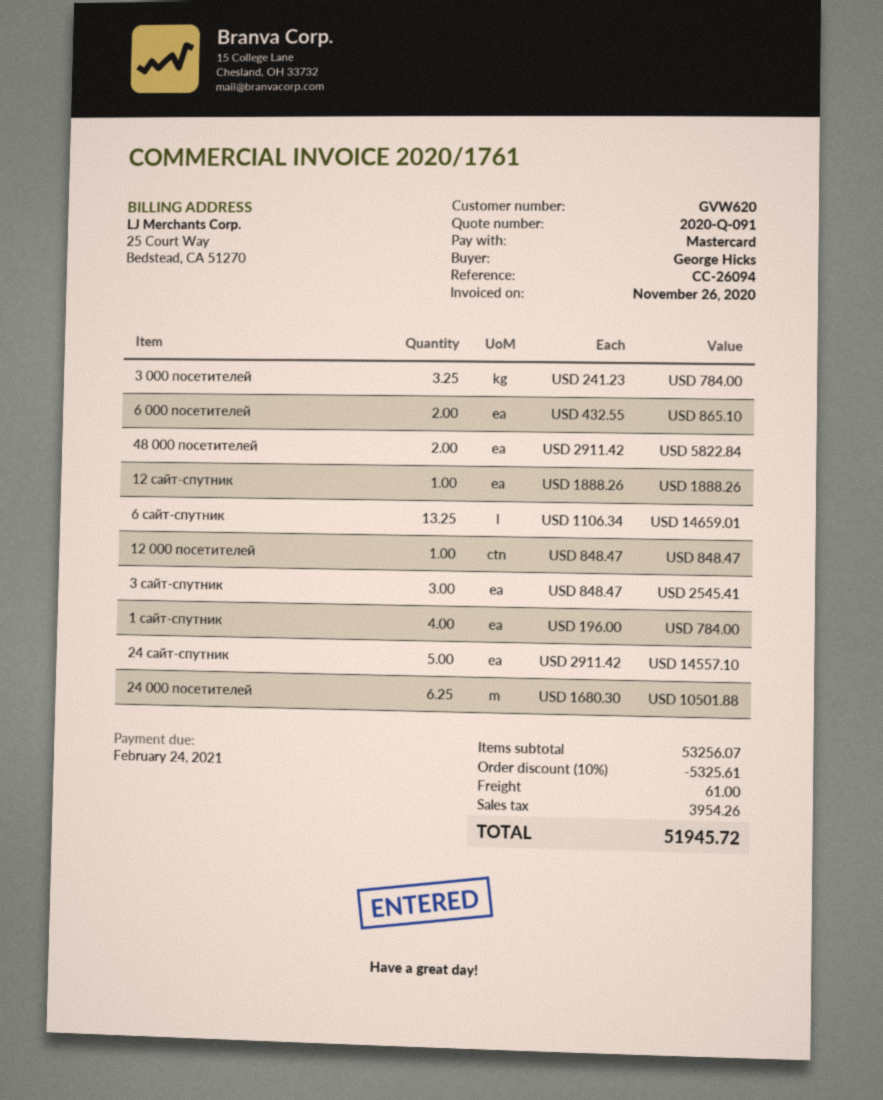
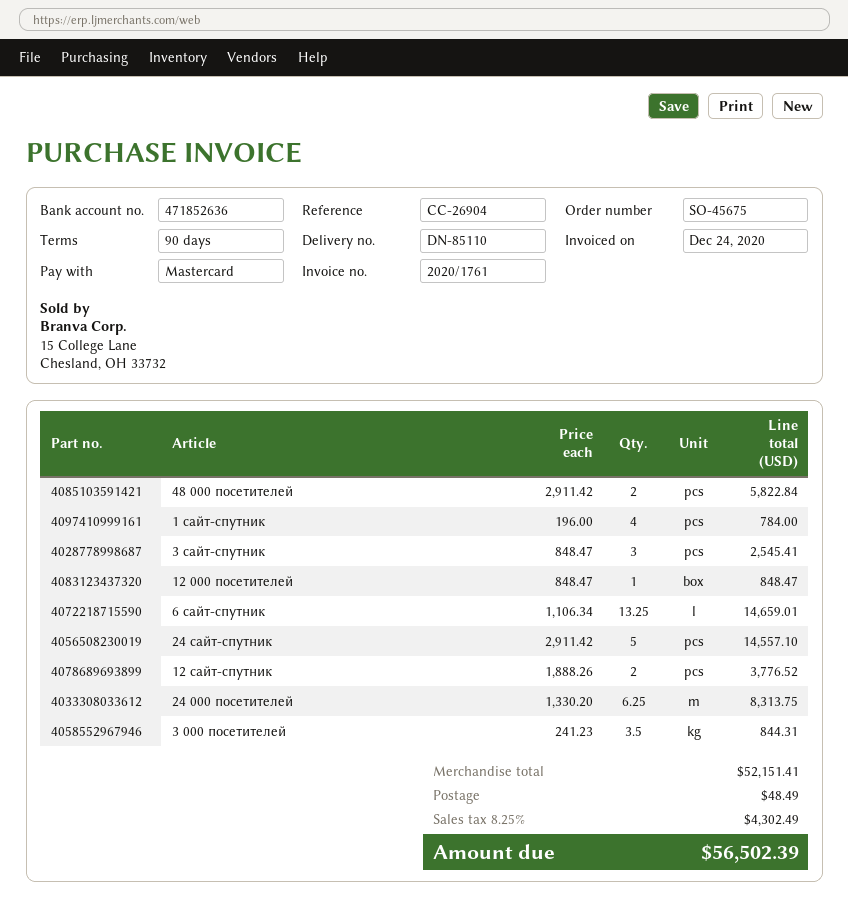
invoice date: 2020-11-26 -> 2020-12-24
reference: CC-26094 -> CC-26904
3 000 посетителей: 3.25 x 241.23 = 784.00 -> 3.5 x 241.23 = 844.31
6 000 посетителей: 2 x 432.55 = 865.10 -> none
12 сайт-спутник: 1 x 1888.26 = 1888.26 -> 2 x 1888.26 = 3776.52
24 000 посетителей: 6.25 x 1680.30 = 10501.88 -> 6.25 x 1330.20 = 8313.75
subtotal: 53256.07 -> 52151.41
discount: 10% = 5325.61 -> none
shipping: 61.00 -> 48.49
tax: 3954.26 -> 4302.49
total: 51945.72 -> 56502.39

